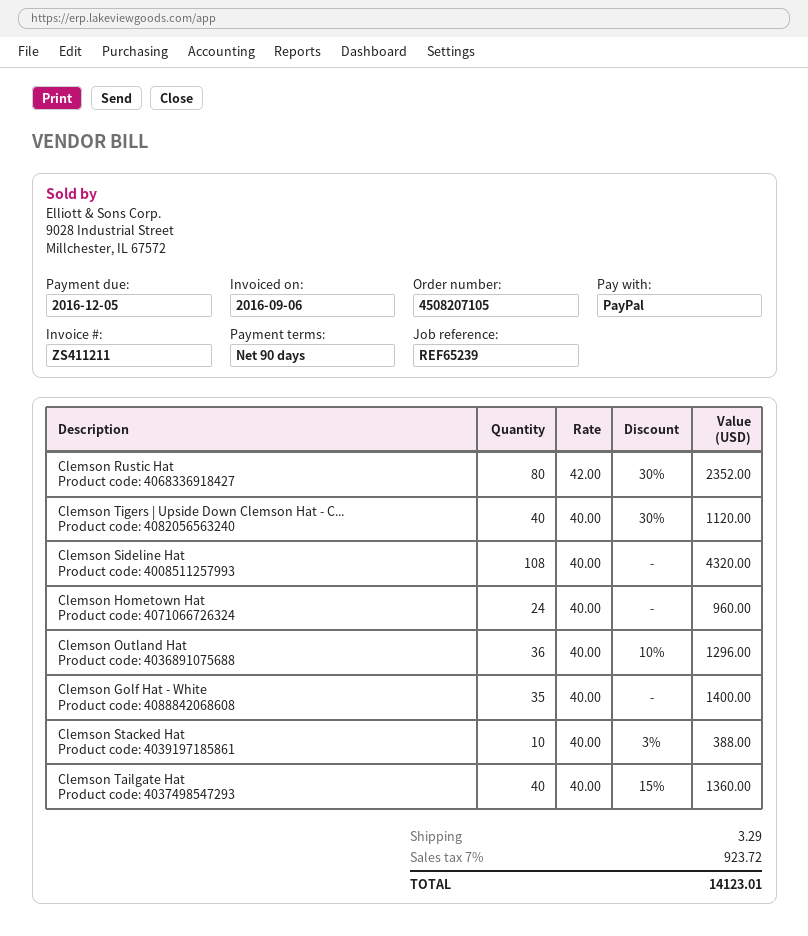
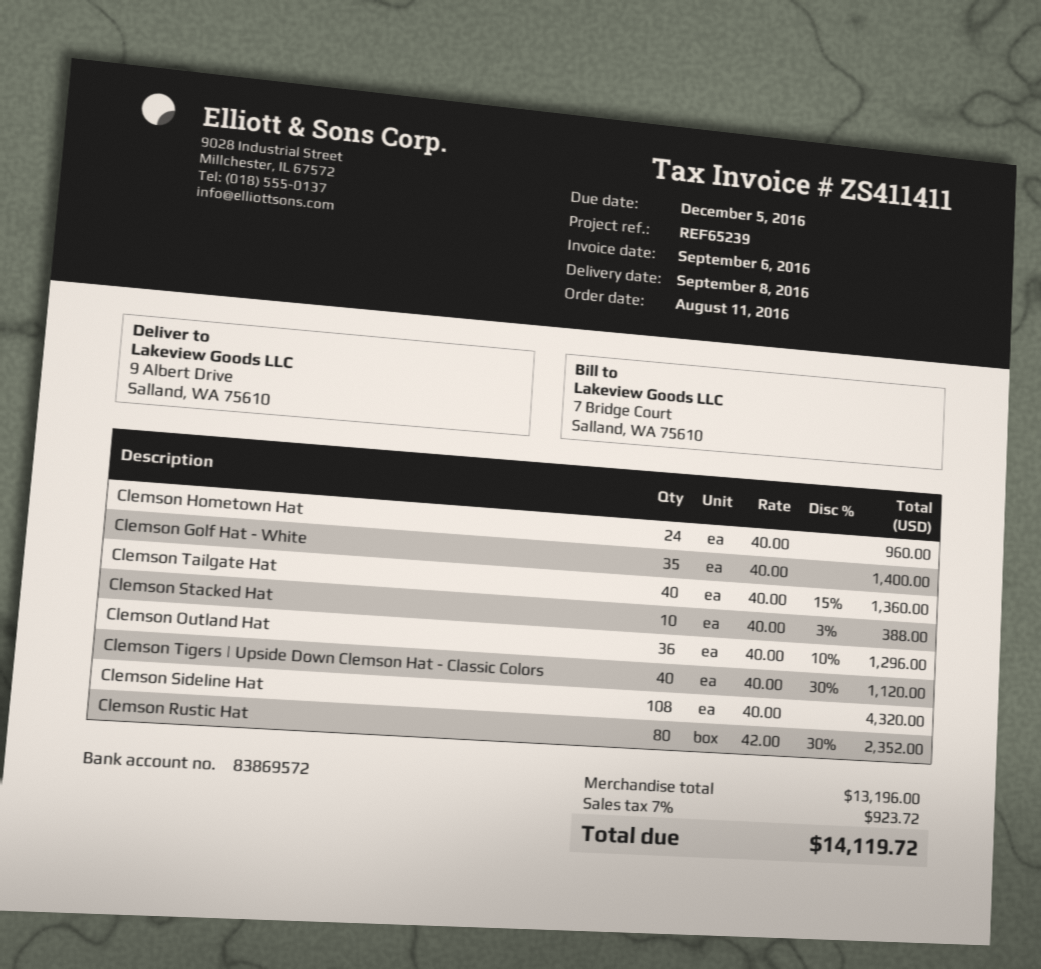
invoice number: ZS411211 -> ZS411411
shipping: 3.29 -> none
total: 14123.01 -> 14119.72

